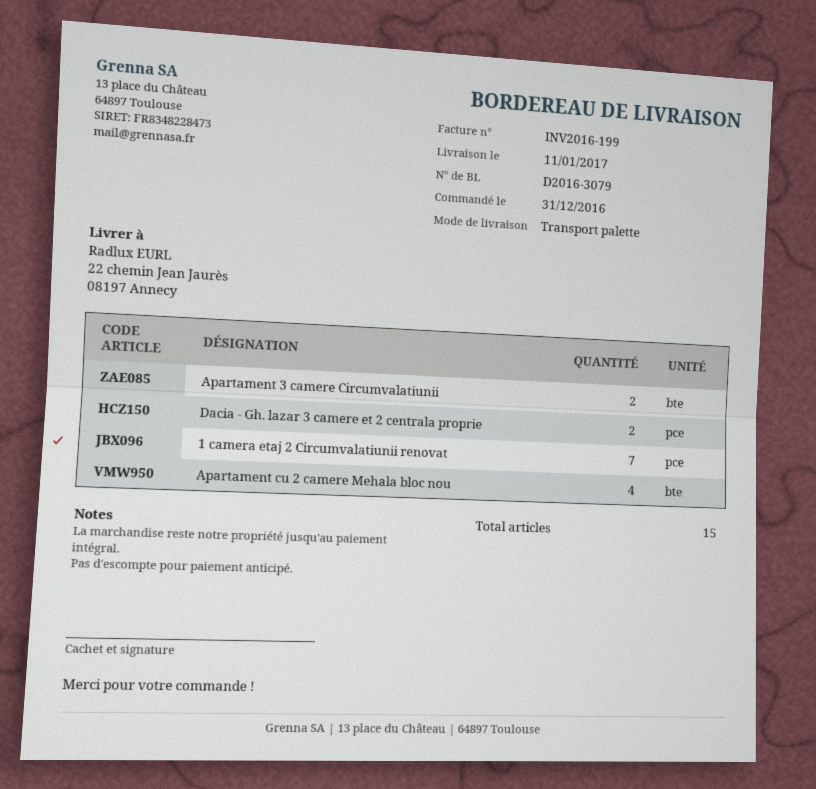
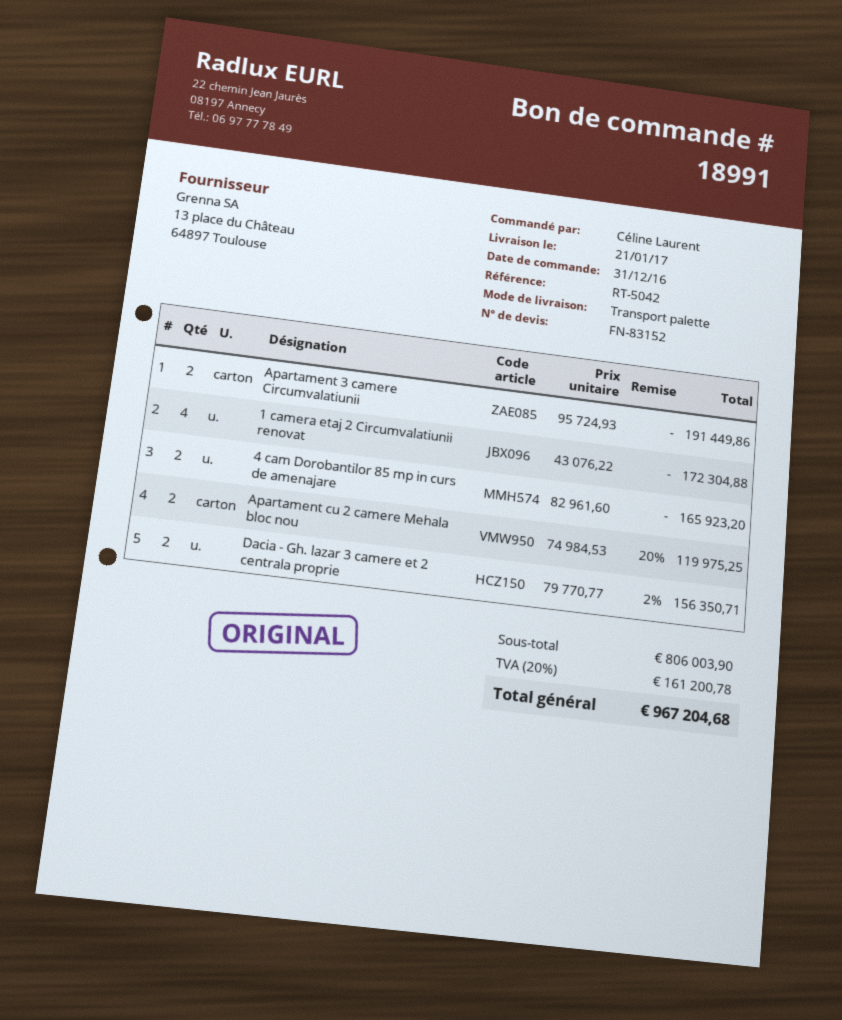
delivery date: 2017-01-11 -> 2017-01-21
1 camera etaj 2 Circumvalatiunii renovat: 7 -> 4
Apartament cu 2 camere Mehala bloc nou: 4 -> 2
4 cam Dorobantilor 85 mp in curs de amenajare: none -> 2

